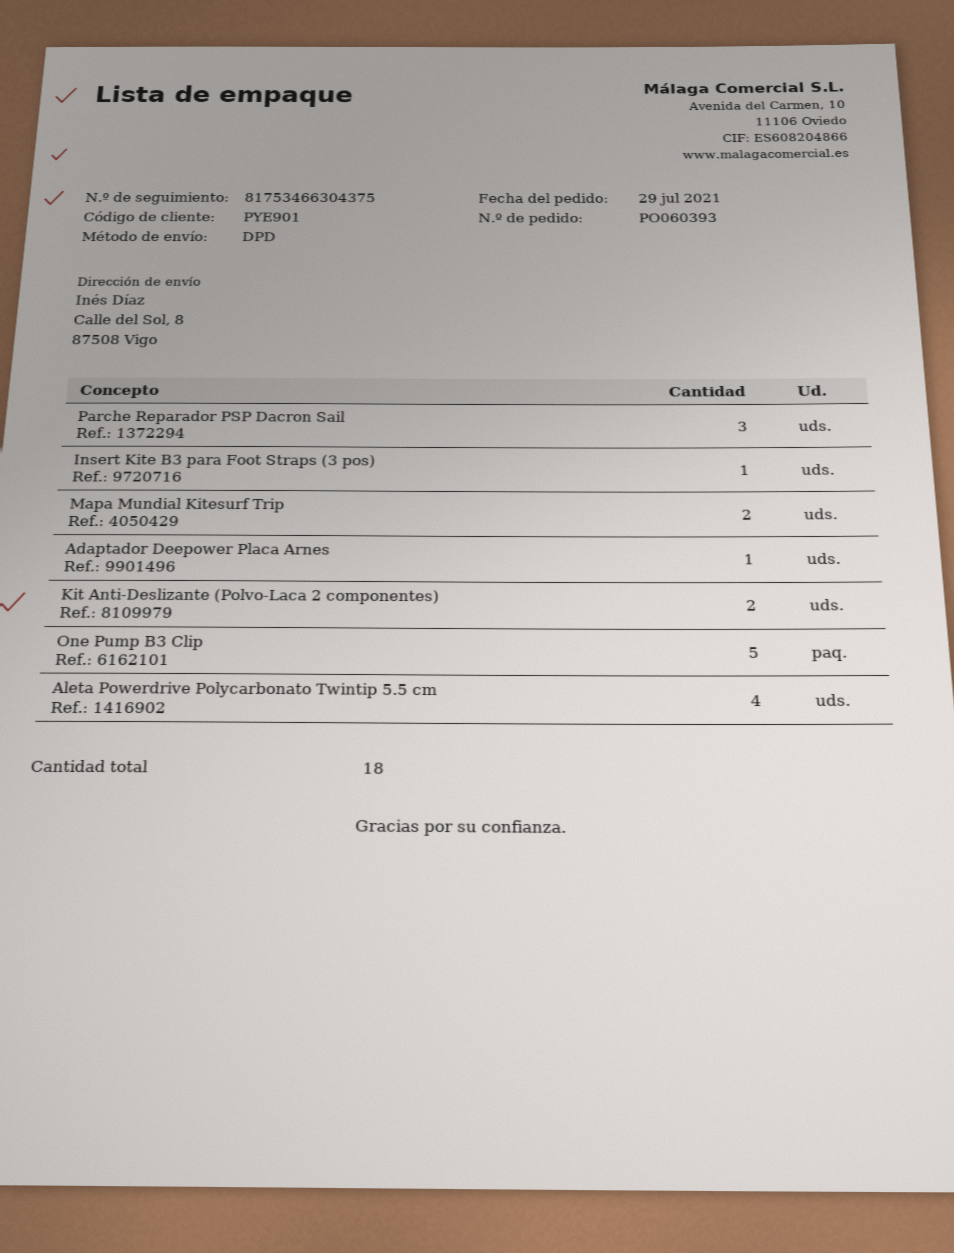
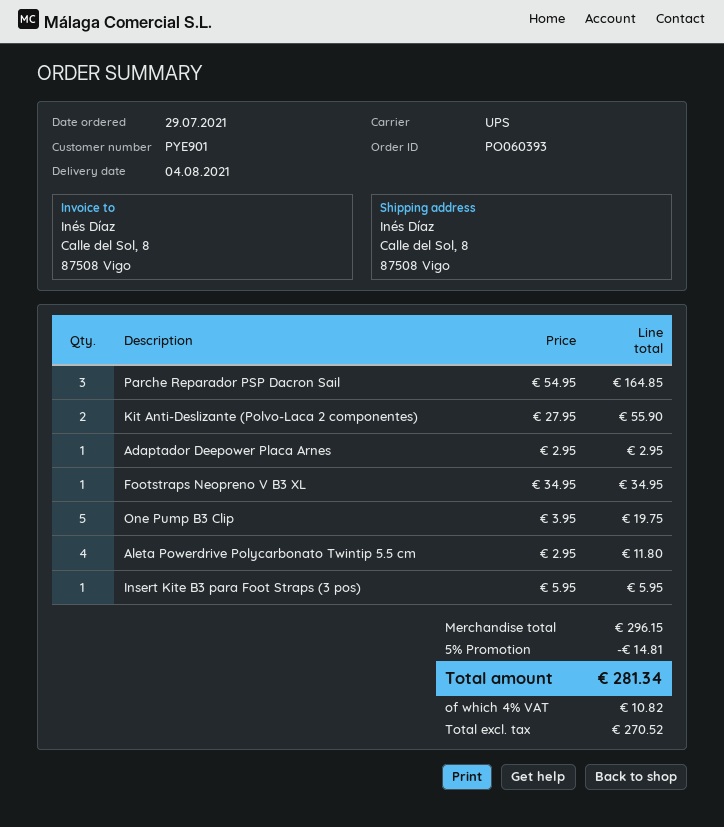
shipping method: DPD -> UPS
Mapa Mundial Kitesurf Trip: 2 -> none
Footstraps Neopreno V B3 XL: none -> 1

